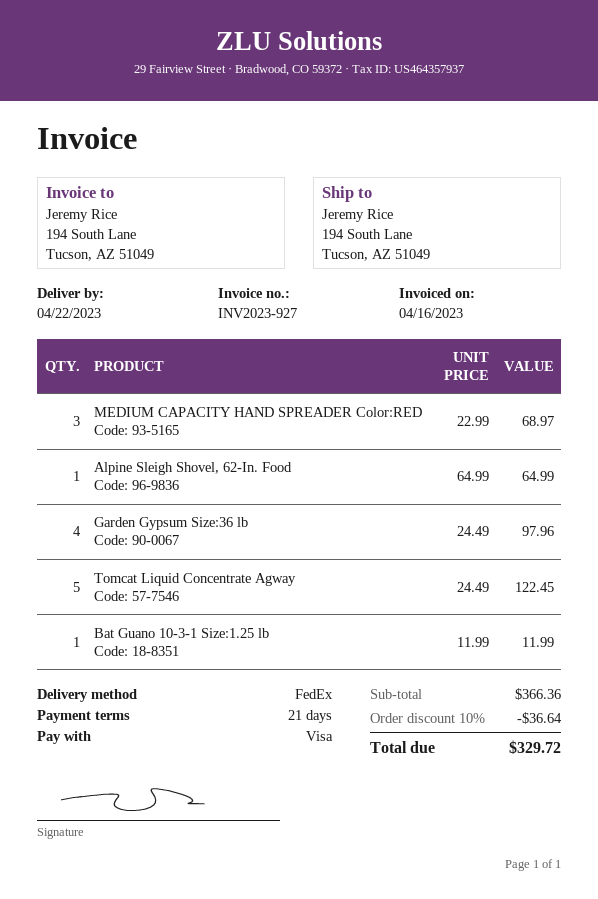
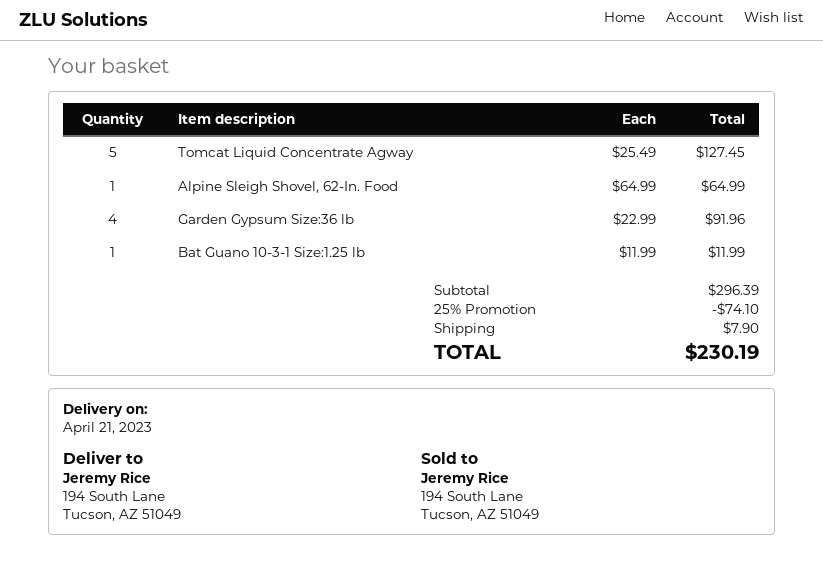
delivery date: 2023-04-22 -> 2023-04-21
MEDIUM CAPACITY HAND SPREADER Color:RED: 3 x 22.99 = 68.97 -> none
Garden Gypsum Size:36 lb: 4 x 24.49 = 97.96 -> 4 x 22.99 = 91.96
Tomcat Liquid Concentrate Agway: 5 x 24.49 = 122.45 -> 5 x 25.49 = 127.45
subtotal: 366.36 -> 296.39
discount: 10% = 36.64 -> 25% = 74.10
shipping: none -> 7.90
total: 329.72 -> 230.19

